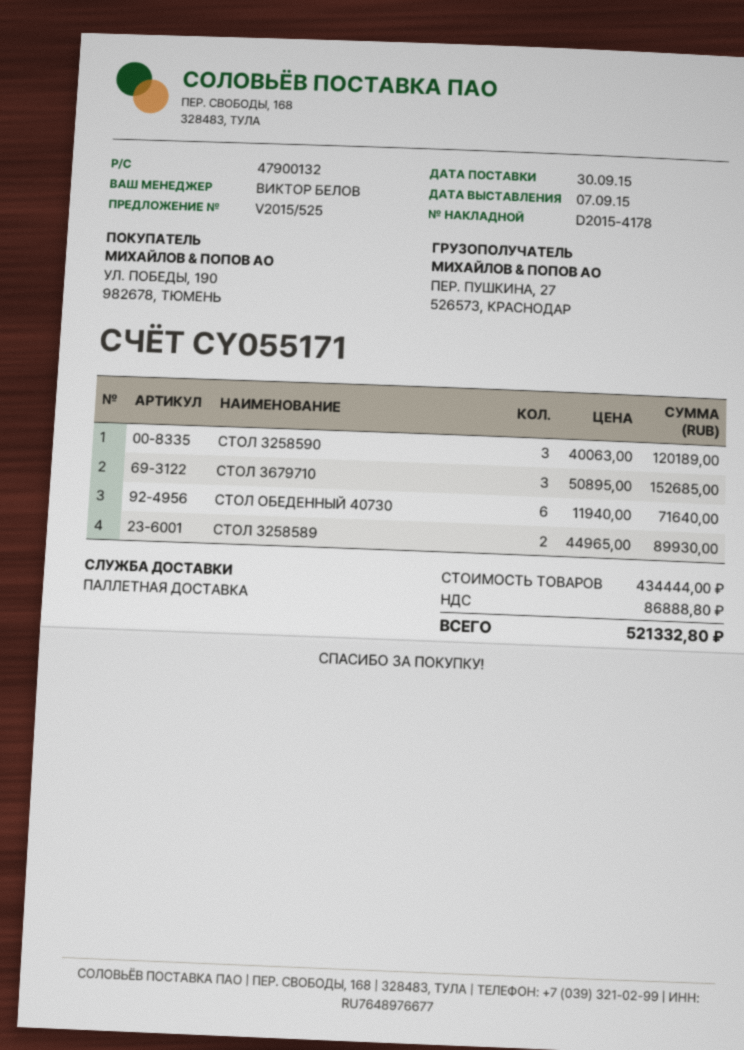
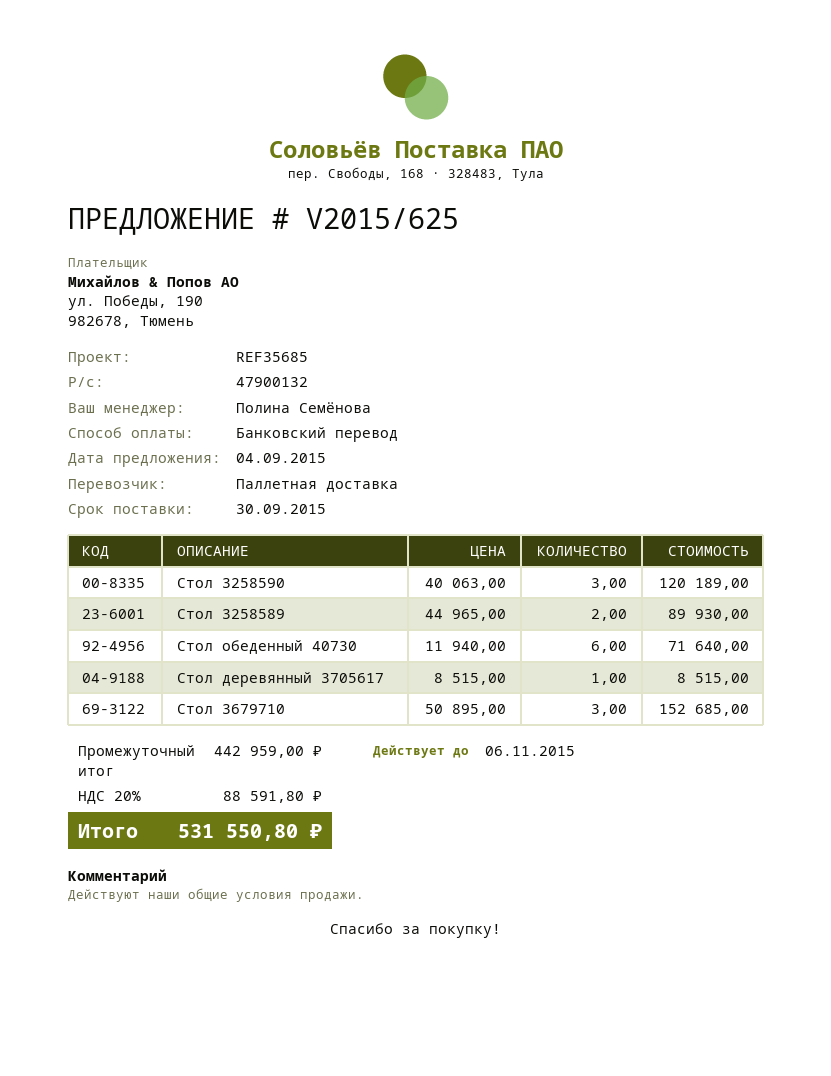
quote number: V2015/525 -> V2015/625
sales rep: ВИКТОР БЕЛОВ -> Полина Семёнова
Стол деревянный 3705617: none -> 1 x 8515.00 = 8515.00
subtotal: 434444.00 -> 442959.00
tax: 86888.80 -> 88591.80
total: 521332.80 -> 531550.80

